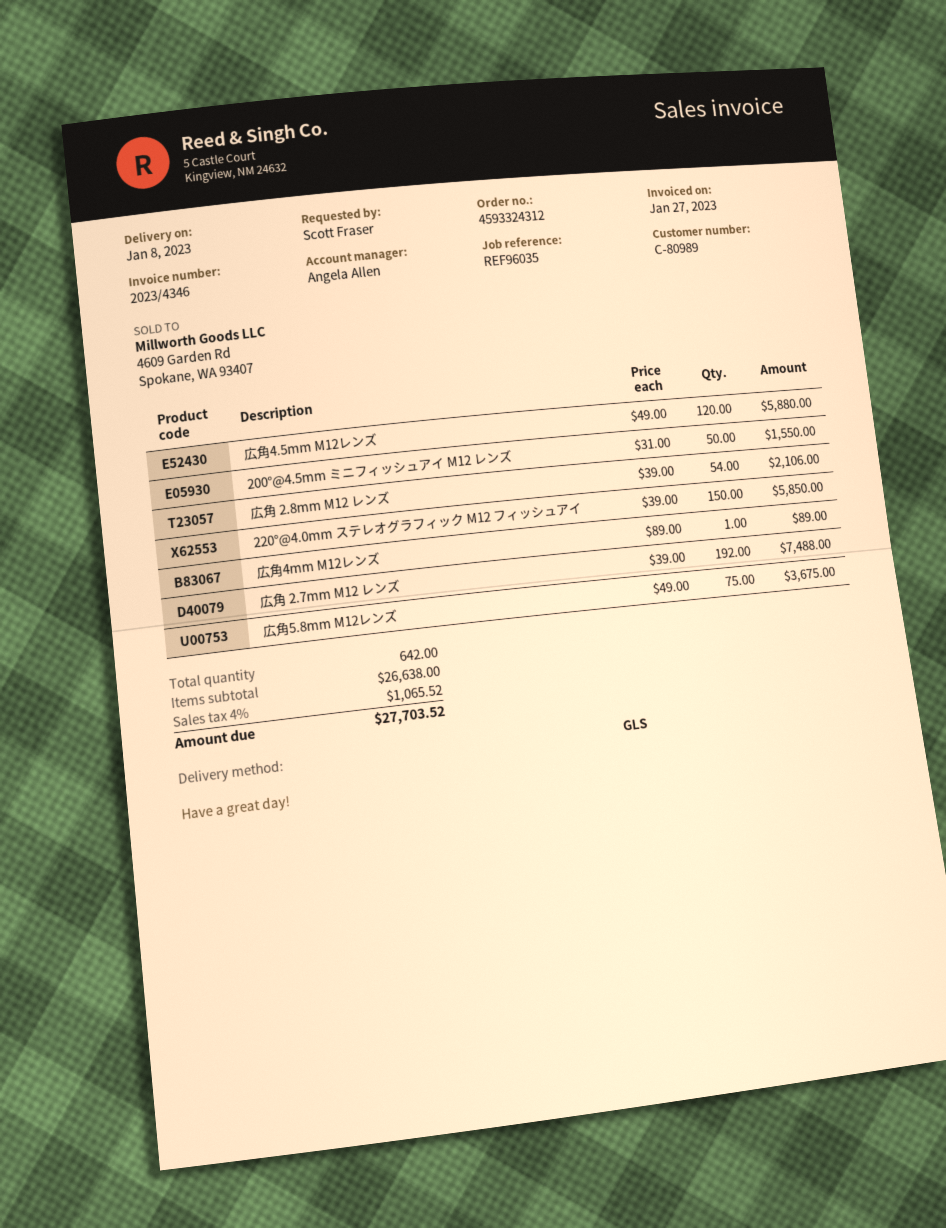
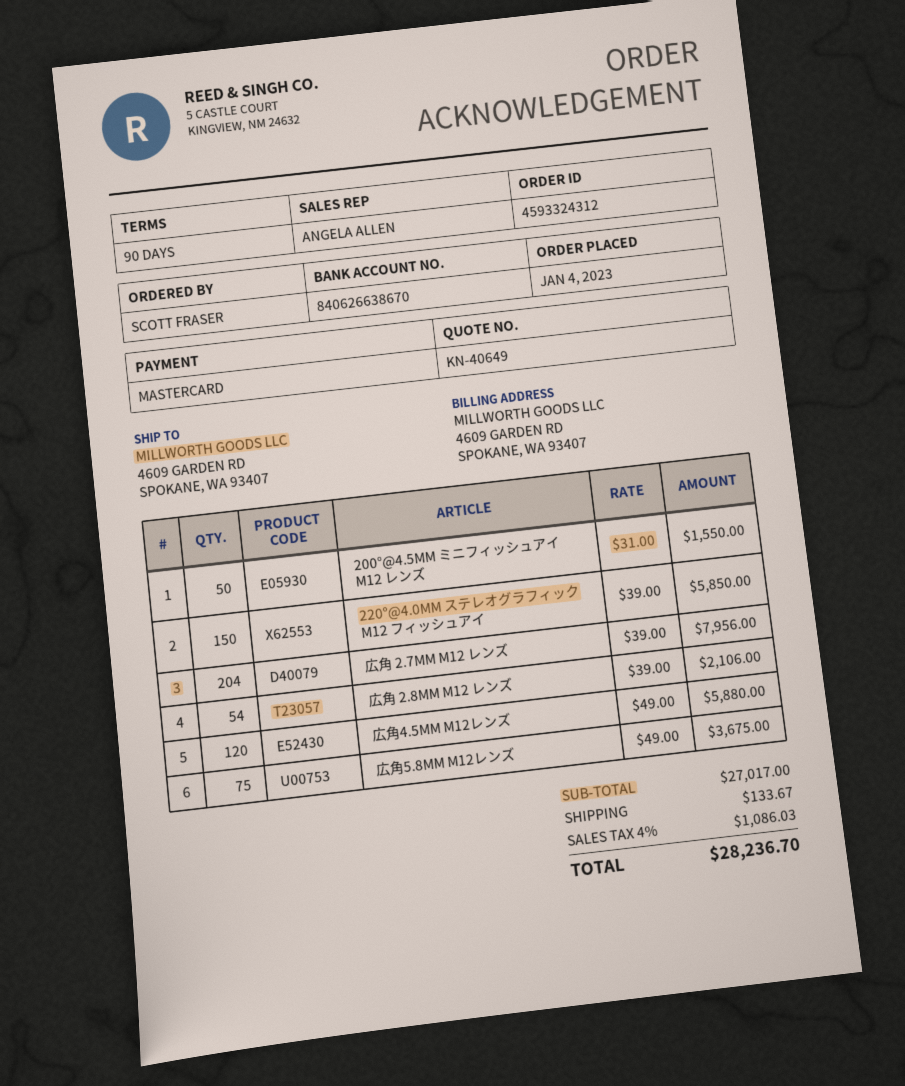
広角4mm M12レンズ: 1 x 89.00 = 89.00 -> none
広角 2.7mm M12 レンズ: 192 x 39.00 = 7488.00 -> 204 x 39.00 = 7956.00
subtotal: 26638.00 -> 27017.00
shipping: none -> 133.67
tax: 4% = 1065.52 -> 4% = 1086.03
total: 27703.52 -> 28236.70

